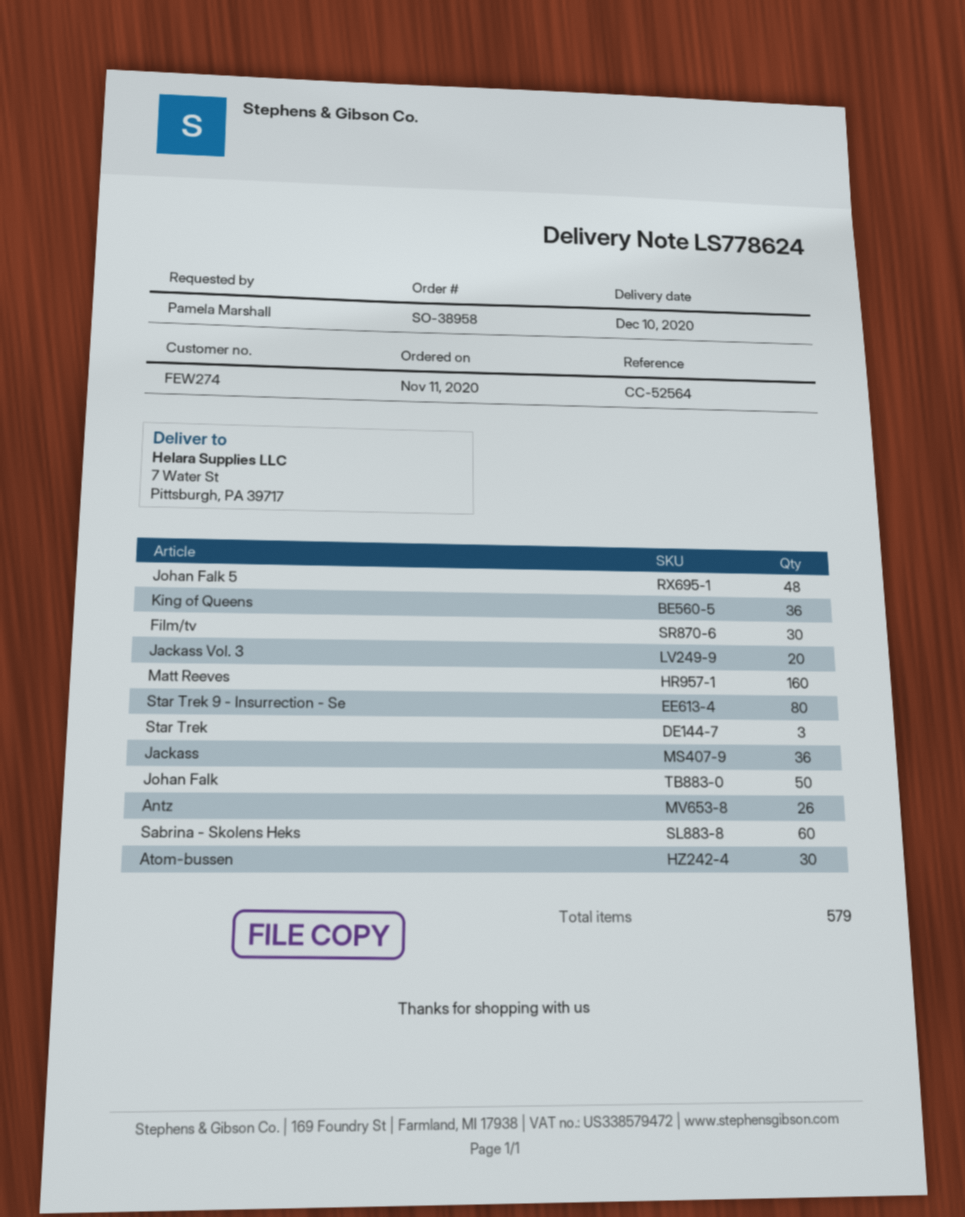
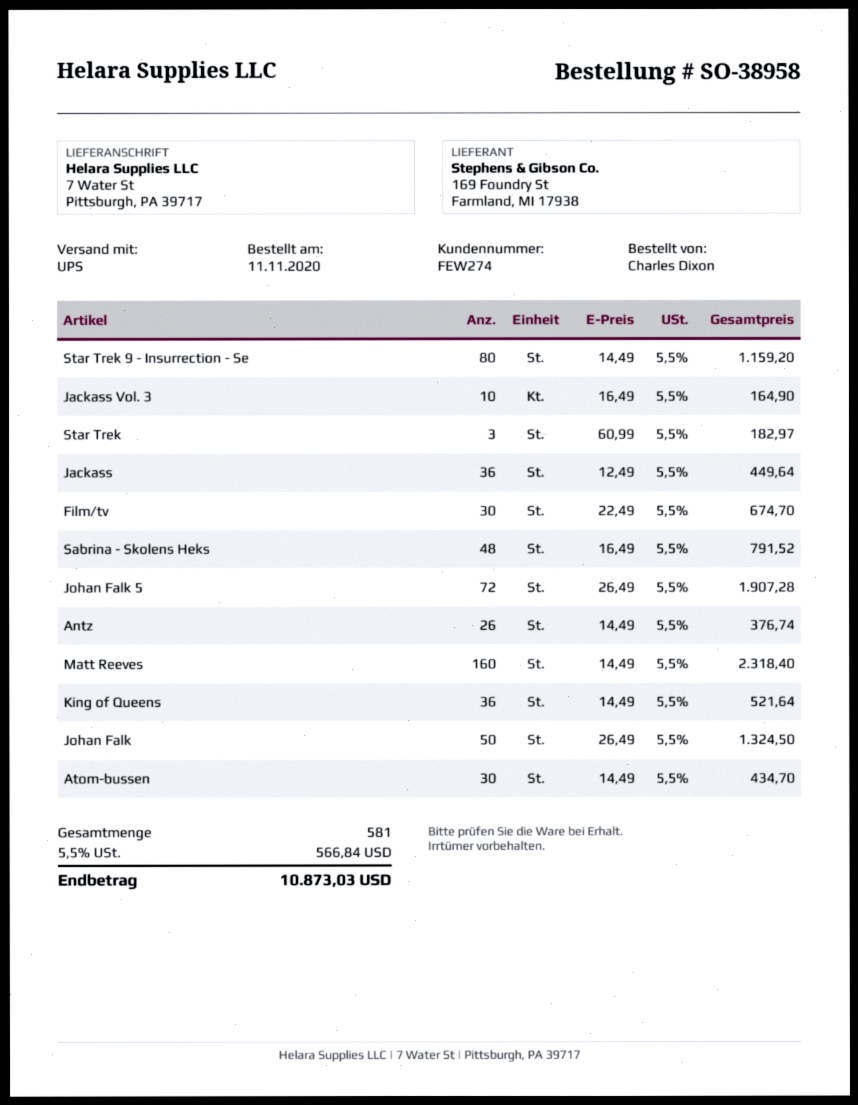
ordered by: Pamela Marshall -> Charles Dixon
Johan Falk 5: 48 -> 72
Jackass Vol. 3: 20 -> 10
Sabrina - Skolens Heks: 60 -> 48
total quantity: 579 -> 581

